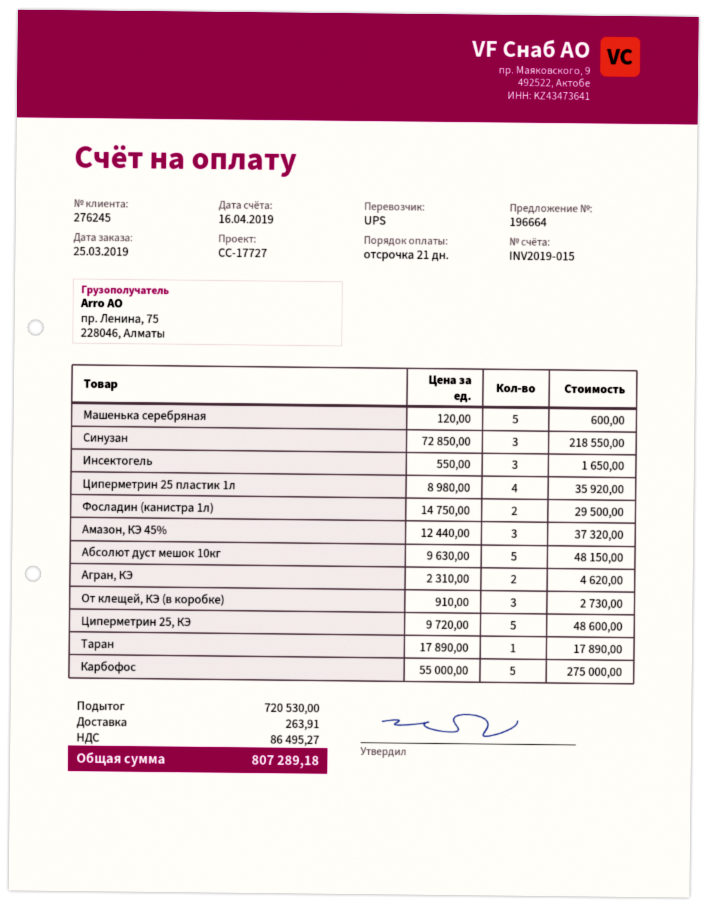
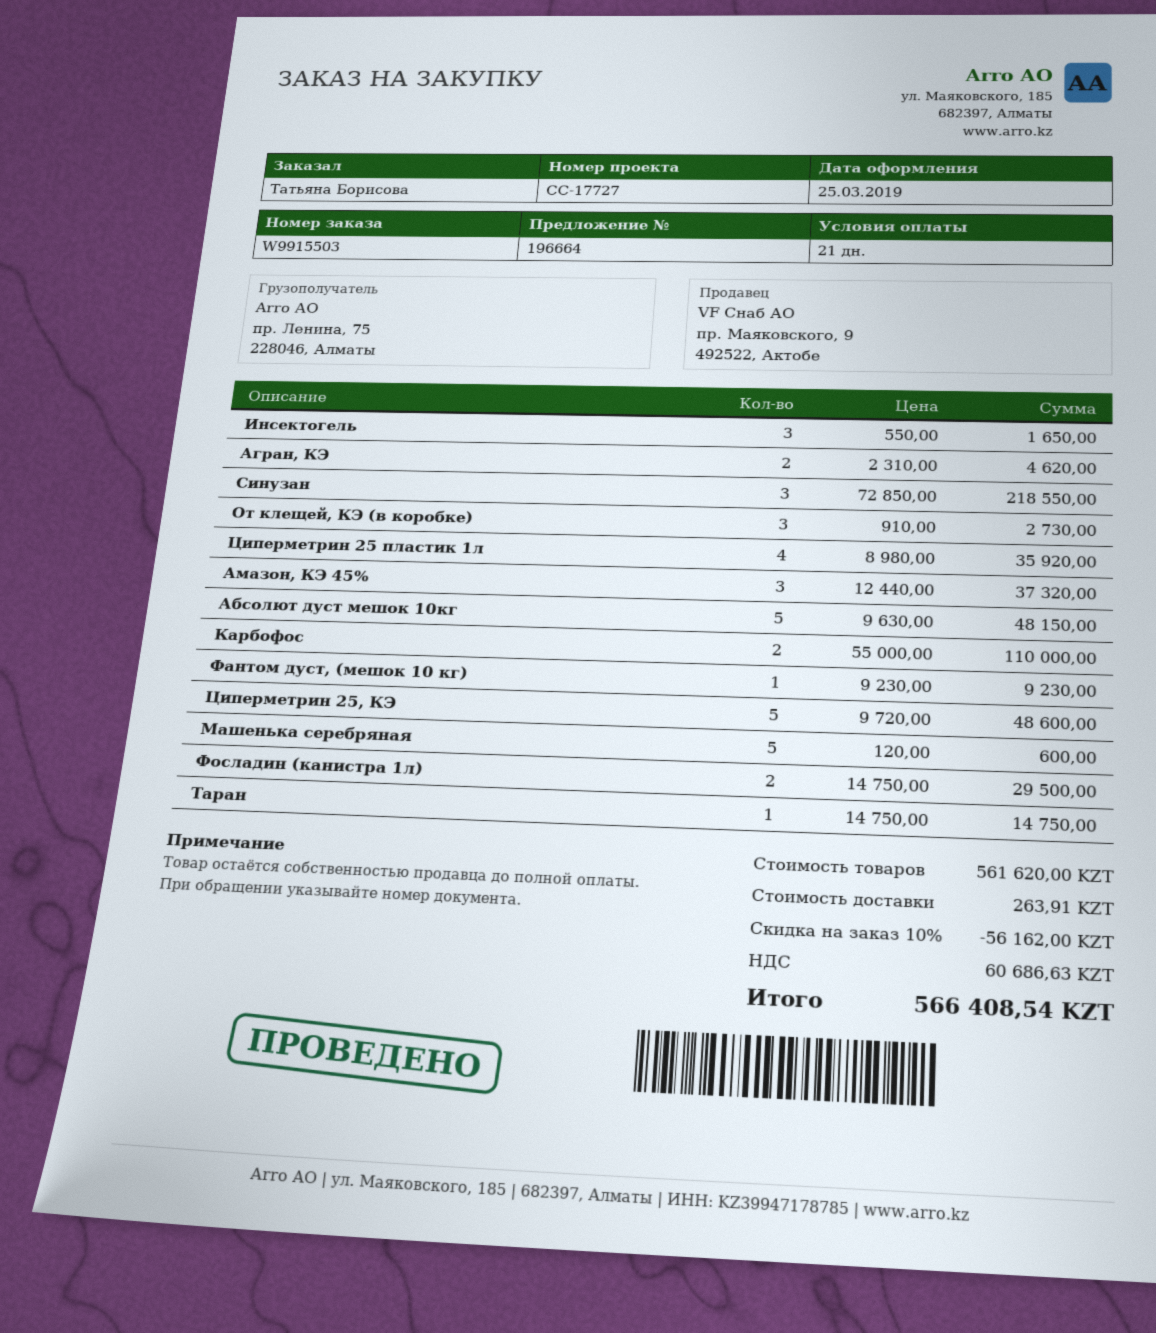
Таран: 1 x 17890.00 = 17890.00 -> 1 x 14750.00 = 14750.00
Карбофос: 5 x 55000.00 = 275000.00 -> 2 x 55000.00 = 110000.00
Фантом дуст, (мешок 10 кг): none -> 1 x 9230.00 = 9230.00
subtotal: 720530.00 -> 561620.00
discount: none -> 10% = 56162.00
tax: 86495.27 -> 60686.63
total: 807289.18 -> 566408.54

